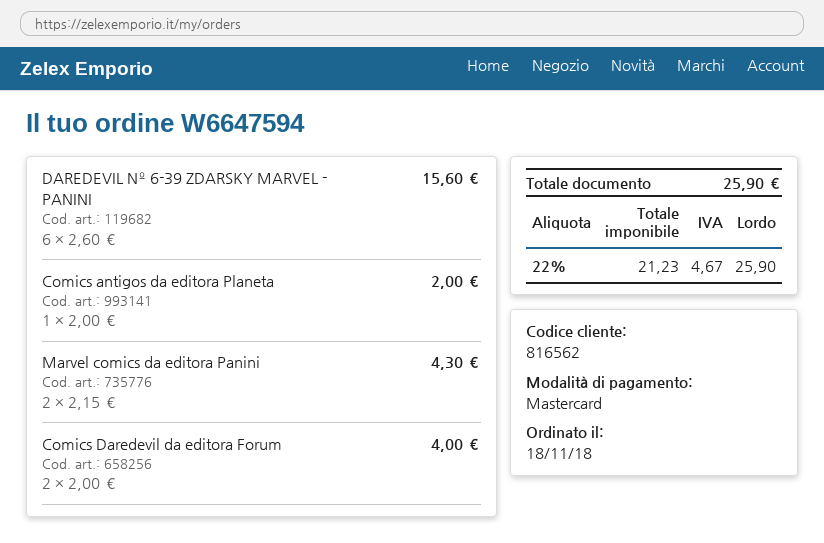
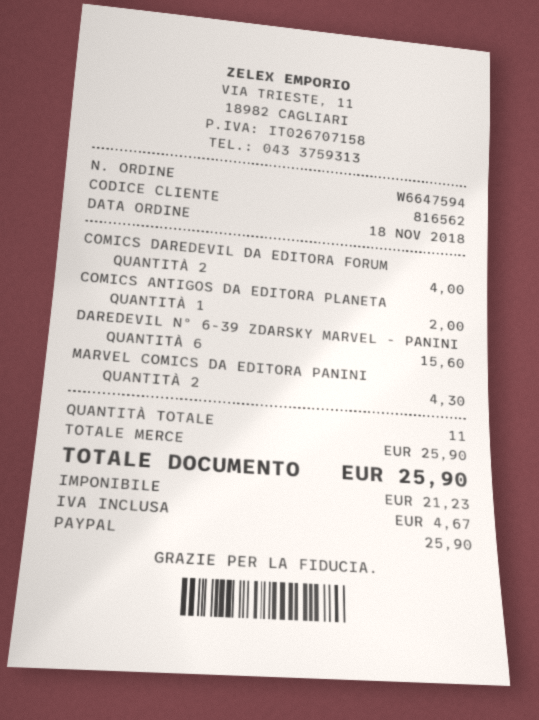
payment method: Mastercard -> PayPal

